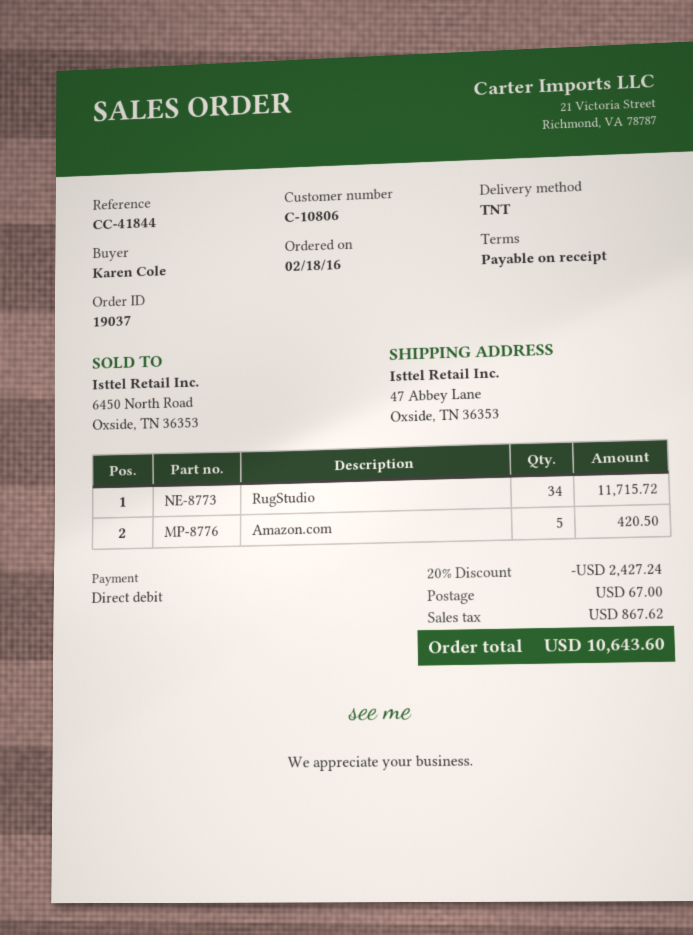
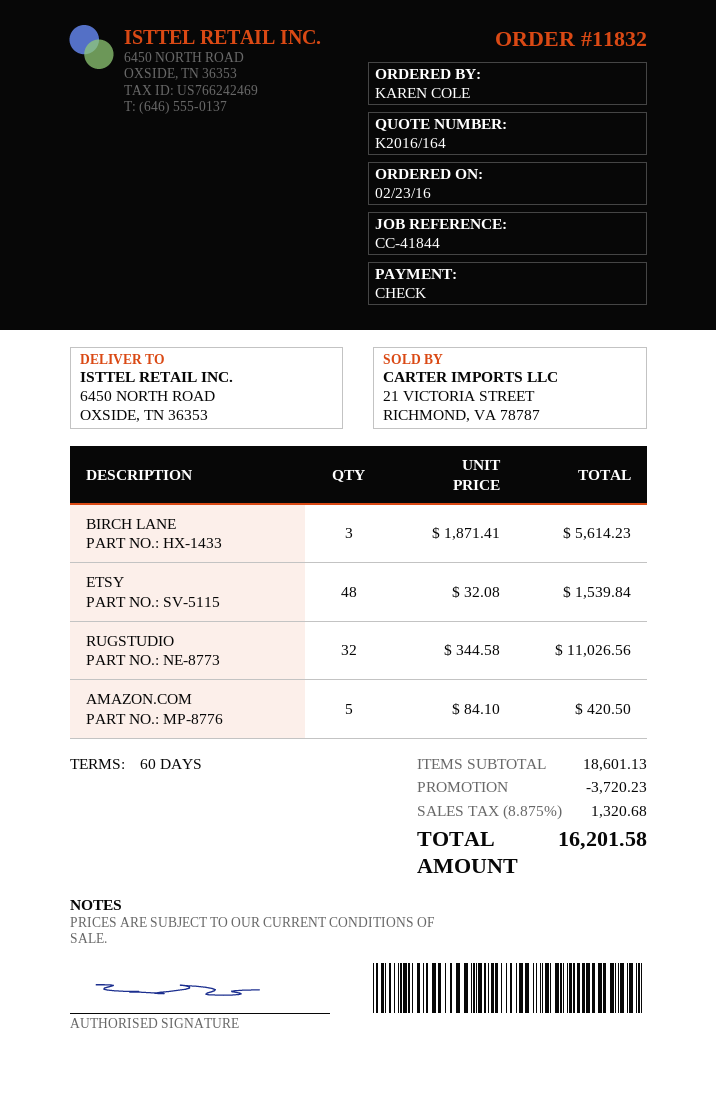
order number: 19037 -> 11832
order date: 2016-02-18 -> 2016-02-23
payment terms: on receipt -> 60 days
payment method: direct debit -> cheque
ship to: 47 Abbey Lane, Oxside, TN 36353 -> 6450 NORTH ROAD, OXSIDE, TN 36353
RugStudio: 34 for 11715.72 -> 32 for 11026.56
BIRCH LANE: none -> 3 for 5614.23
ETSY: none -> 48 for 1539.84
discount: 2427.24 -> 3720.23
shipping: 67.00 -> none
tax: 867.62 -> 1320.68
total: 10643.60 -> 16201.58

